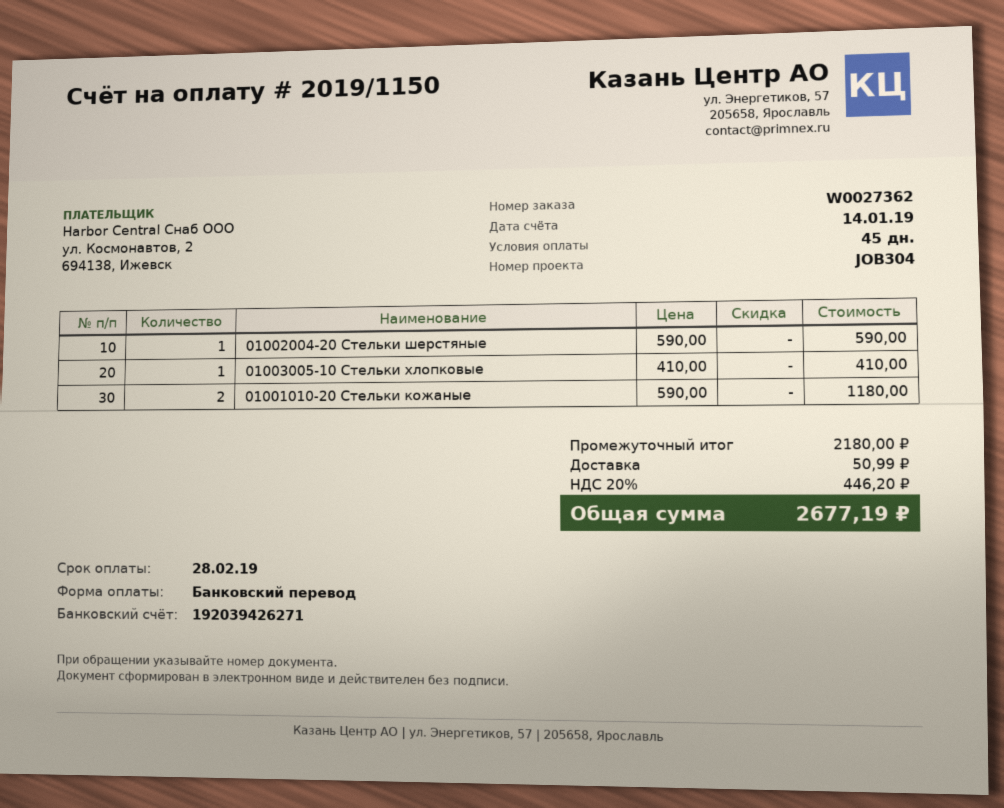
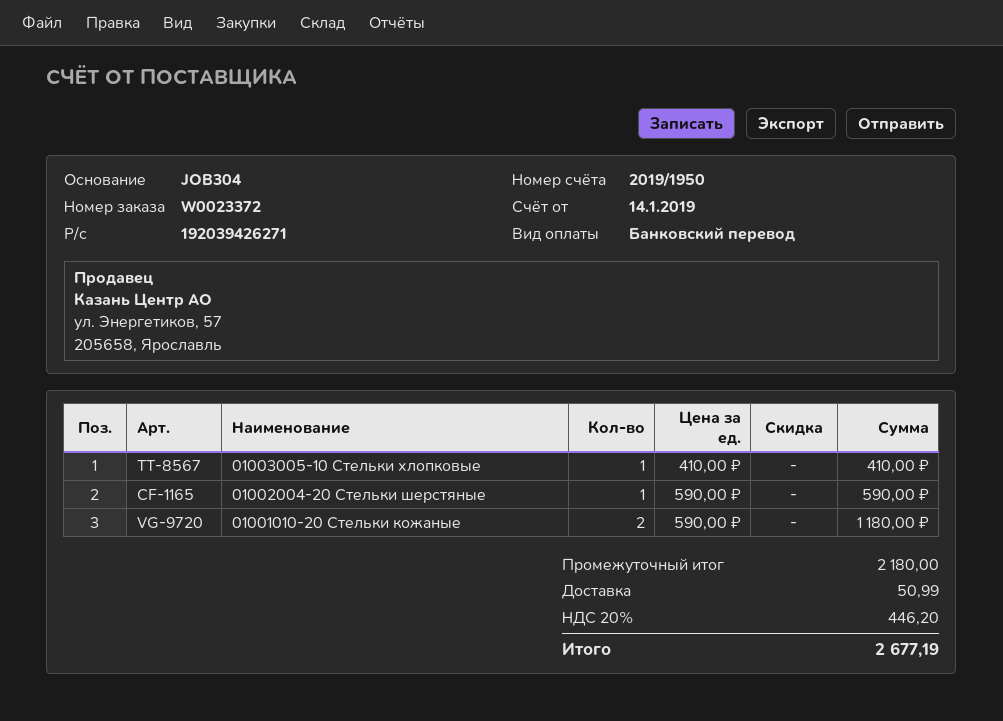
order number: W0027362 -> W0023372
invoice number: 2019/1150 -> 2019/1950

